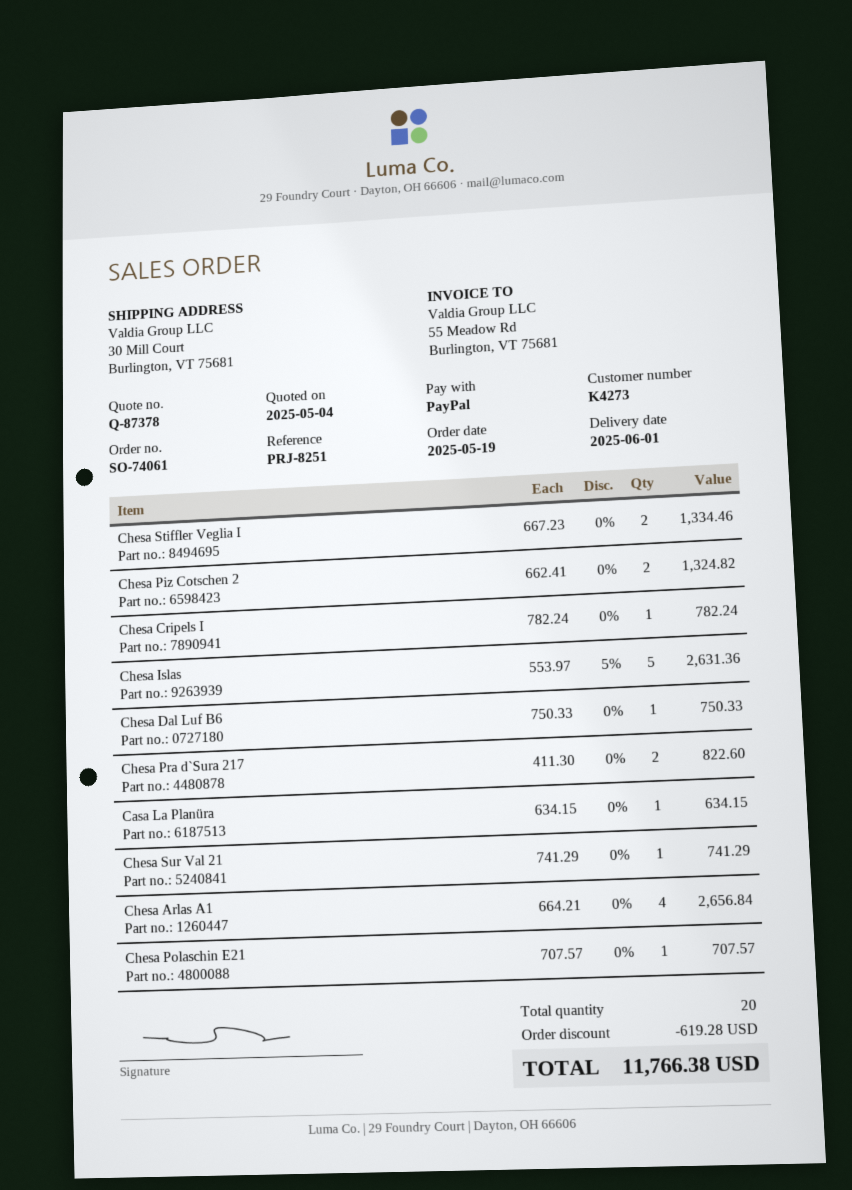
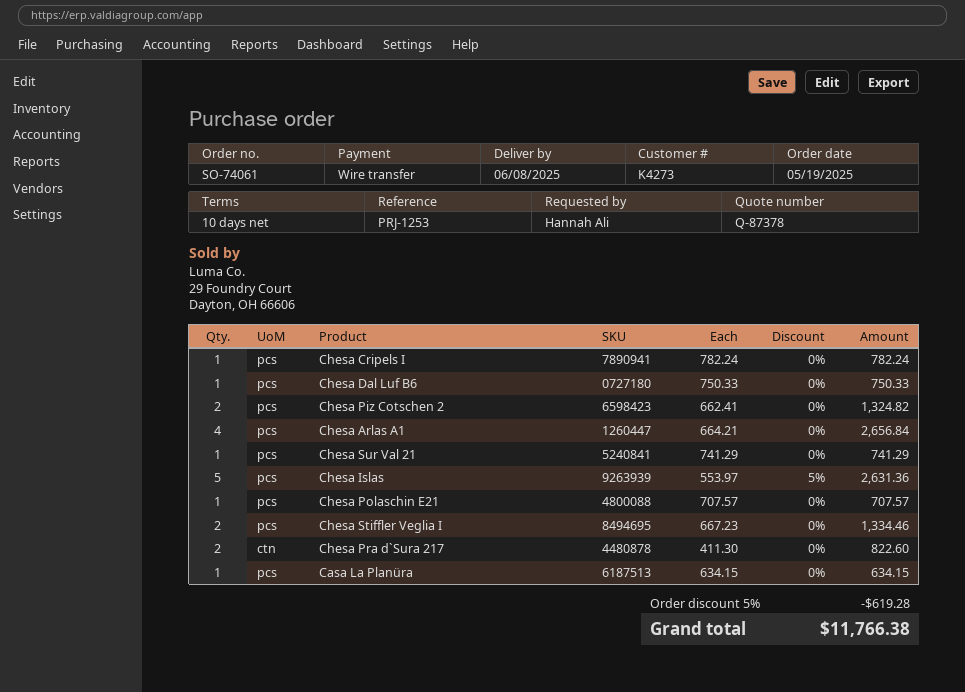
delivery date: 2025-06-01 -> 2025-06-08
reference: PRJ-8251 -> PRJ-1253
payment method: PayPal -> bank transfer

